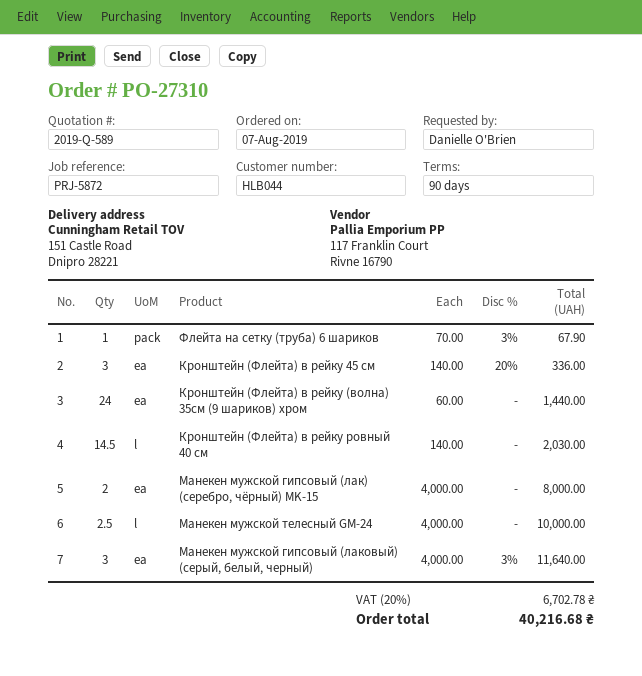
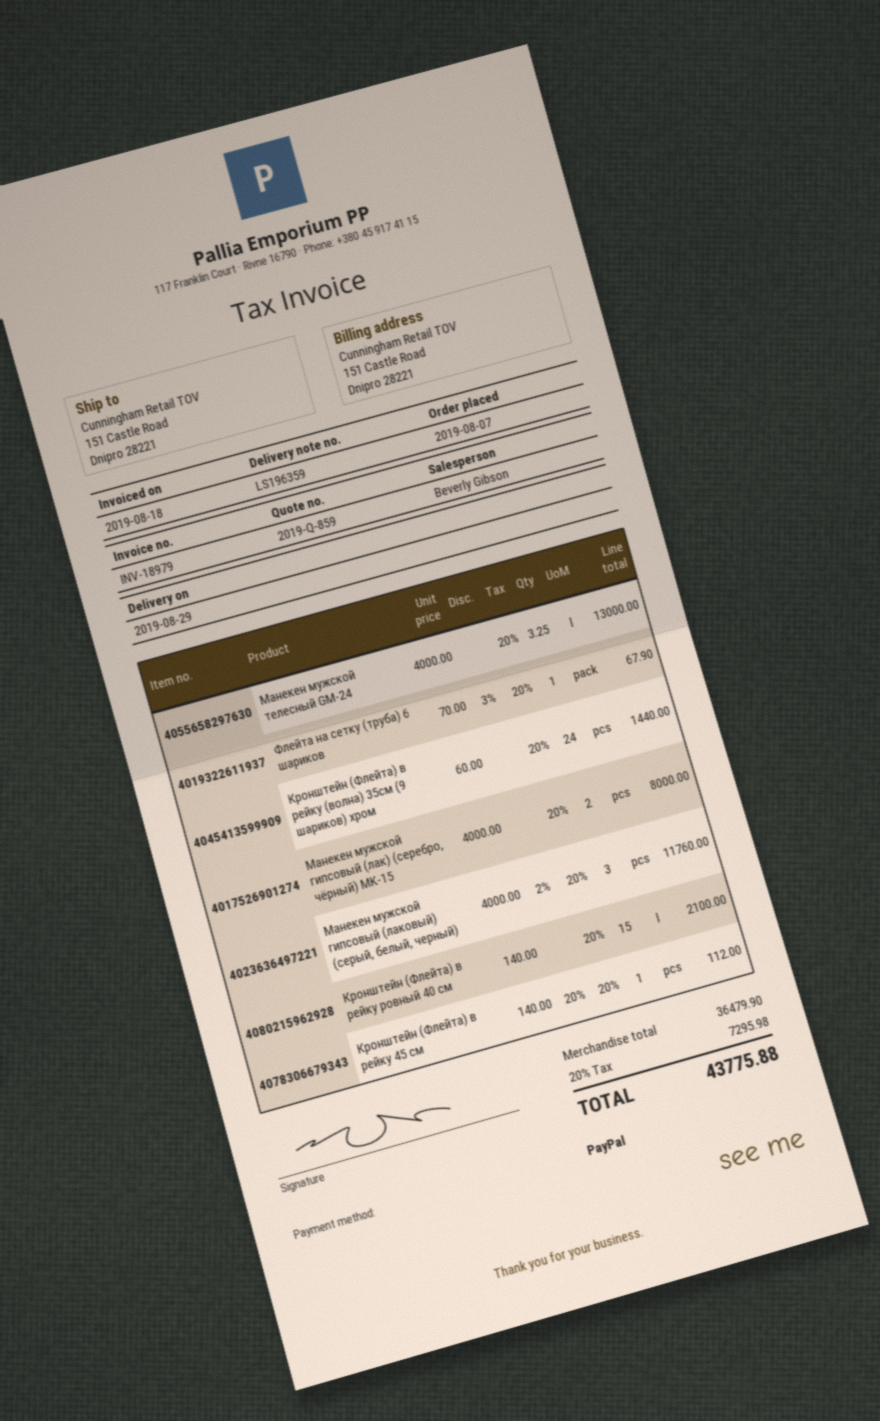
quote number: 2019-Q-589 -> 2019-Q-859
Кронштейн (Флейта) в рейку 45 см: 3 x 140.00 - 20% = 336.00 -> 1 x 140.00 - 20% = 112.00
Кронштейн (Флейта) в рейку ровный 40 см: 14.5 x 140.00 = 2030.00 -> 15 x 140.00 = 2100.00
Манекен мужской телесный GM-24: 2.5 x 4000.00 = 10000.00 -> 3.25 x 4000.00 = 13000.00
Манекен мужской гипсовый (лаковый) (серый, белый, черный): 3 x 4000.00 - 3% = 11640.00 -> 3 x 4000.00 - 2% = 11760.00
tax: 20% = 6702.78 -> 20% = 7295.98
total: 40216.68 -> 43775.88

